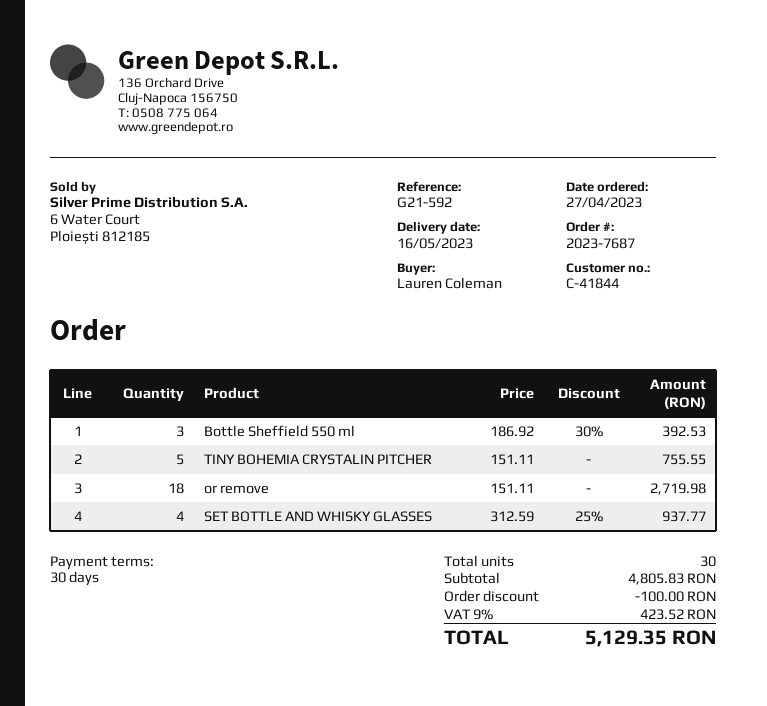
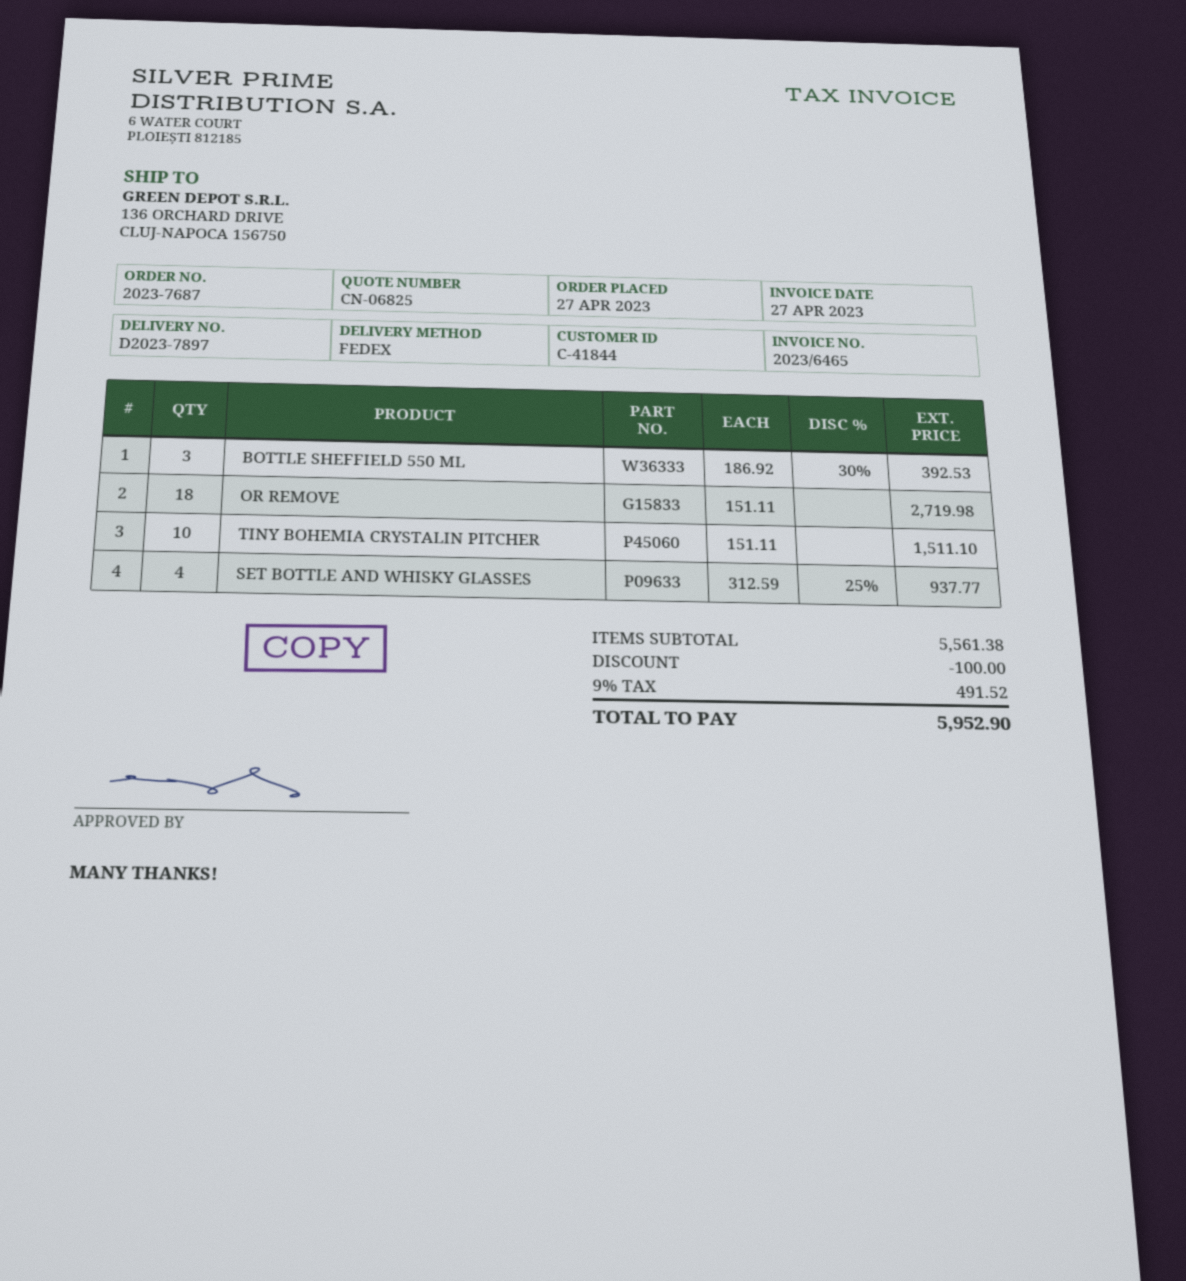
TINY BOHEMIA CRYSTALIN PITCHER: 5 x 151.11 = 755.55 -> 10 x 151.11 = 1511.10
subtotal: 4805.83 -> 5561.38
tax: 9% = 423.52 -> 9% = 491.52
total: 5129.35 -> 5952.90

